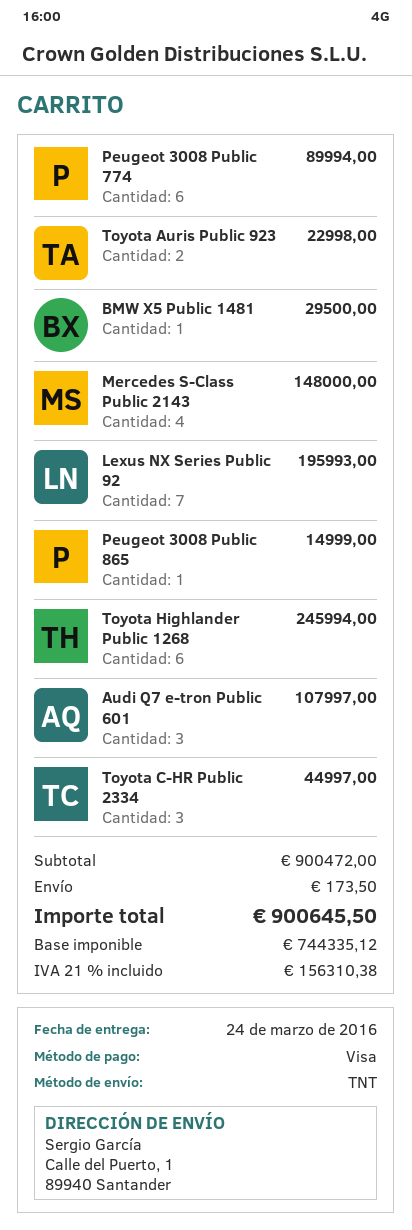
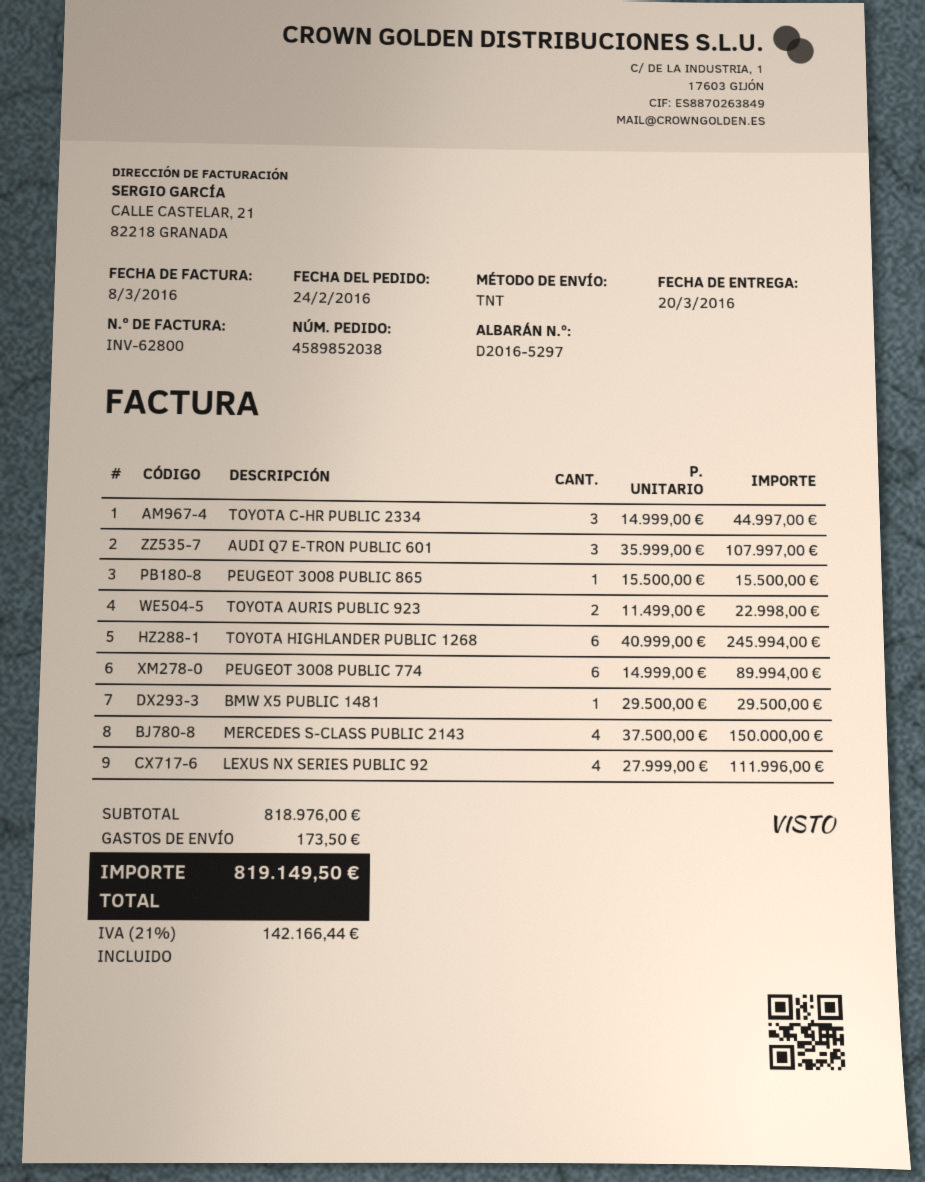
delivery date: 2016-03-24 -> 2016-03-20
Mercedes S-Class Public 2143: 4 for 148000.00 -> 4 for 150000.00
Lexus NX Series Public 92: 7 for 195993.00 -> 4 for 111996.00
Peugeot 3008 Public 865: 1 for 14999.00 -> 1 for 15500.00
subtotal: 900472.00 -> 818976.00
tax: 21% = 156310.38 -> 21% = 142166.44
total: 900645.50 -> 819149.50

